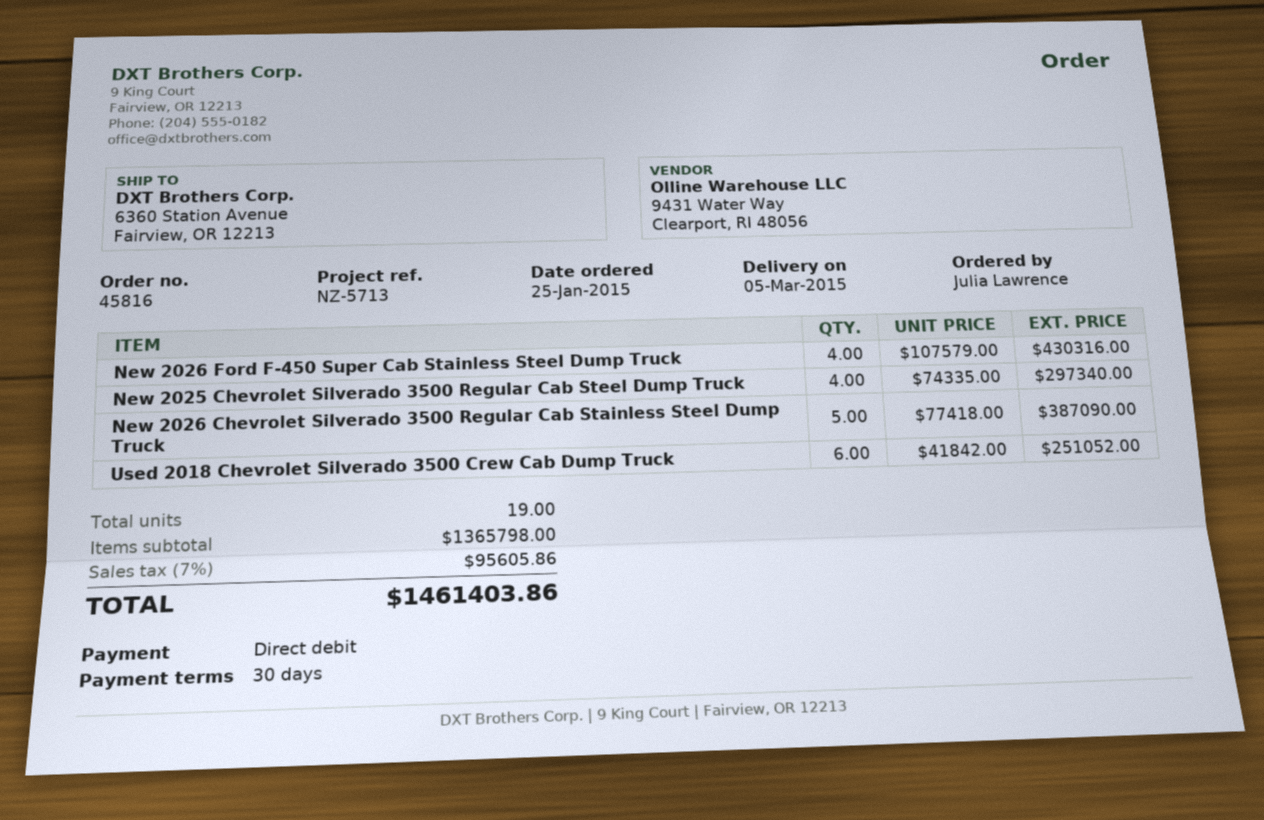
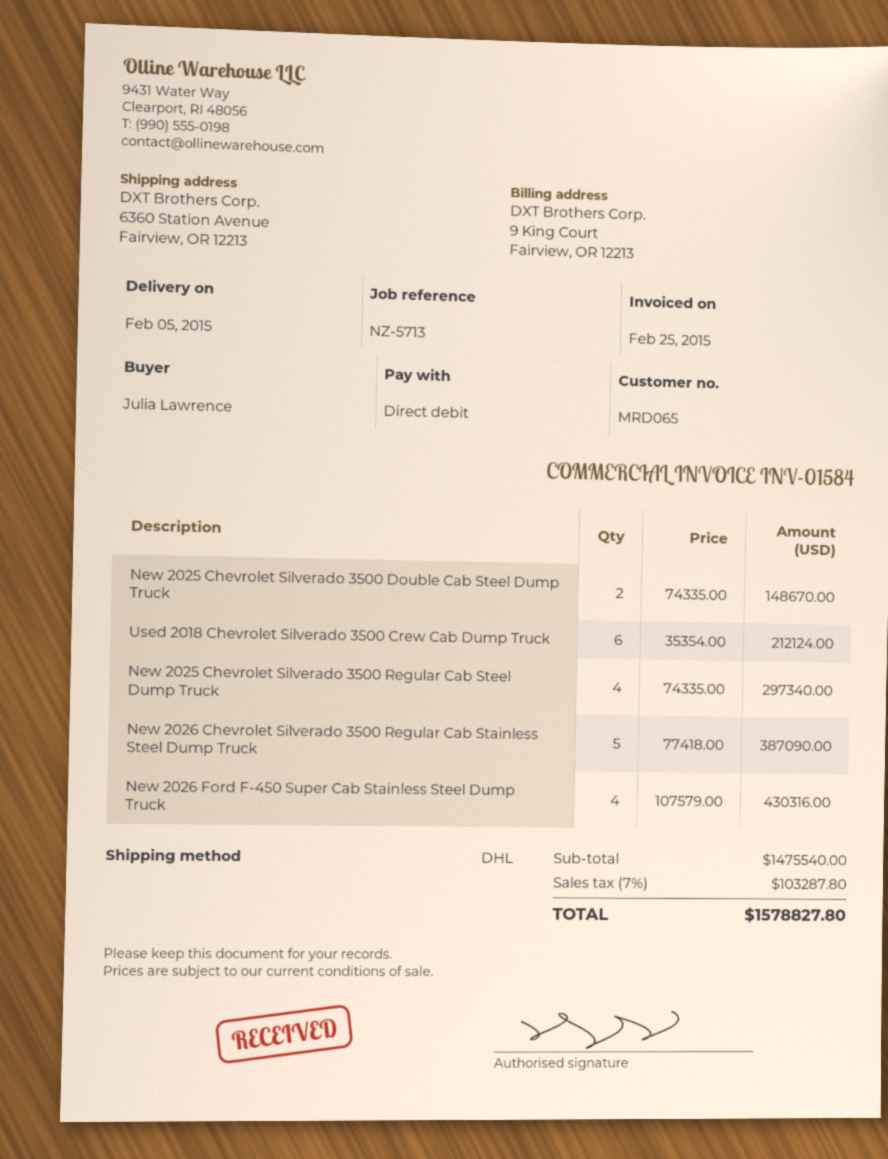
delivery date: 2015-03-05 -> 2015-02-05
Used 2018 Chevrolet Silverado 3500 Crew Cab Dump Truck: 6 x 41842.00 = 251052.00 -> 6 x 35354.00 = 212124.00
New 2025 Chevrolet Silverado 3500 Double Cab Steel Dump Truck: none -> 2 x 74335.00 = 148670.00
subtotal: 1365798.00 -> 1475540.00
tax: 7% = 95605.86 -> 7% = 103287.80
total: 1461403.86 -> 1578827.80

